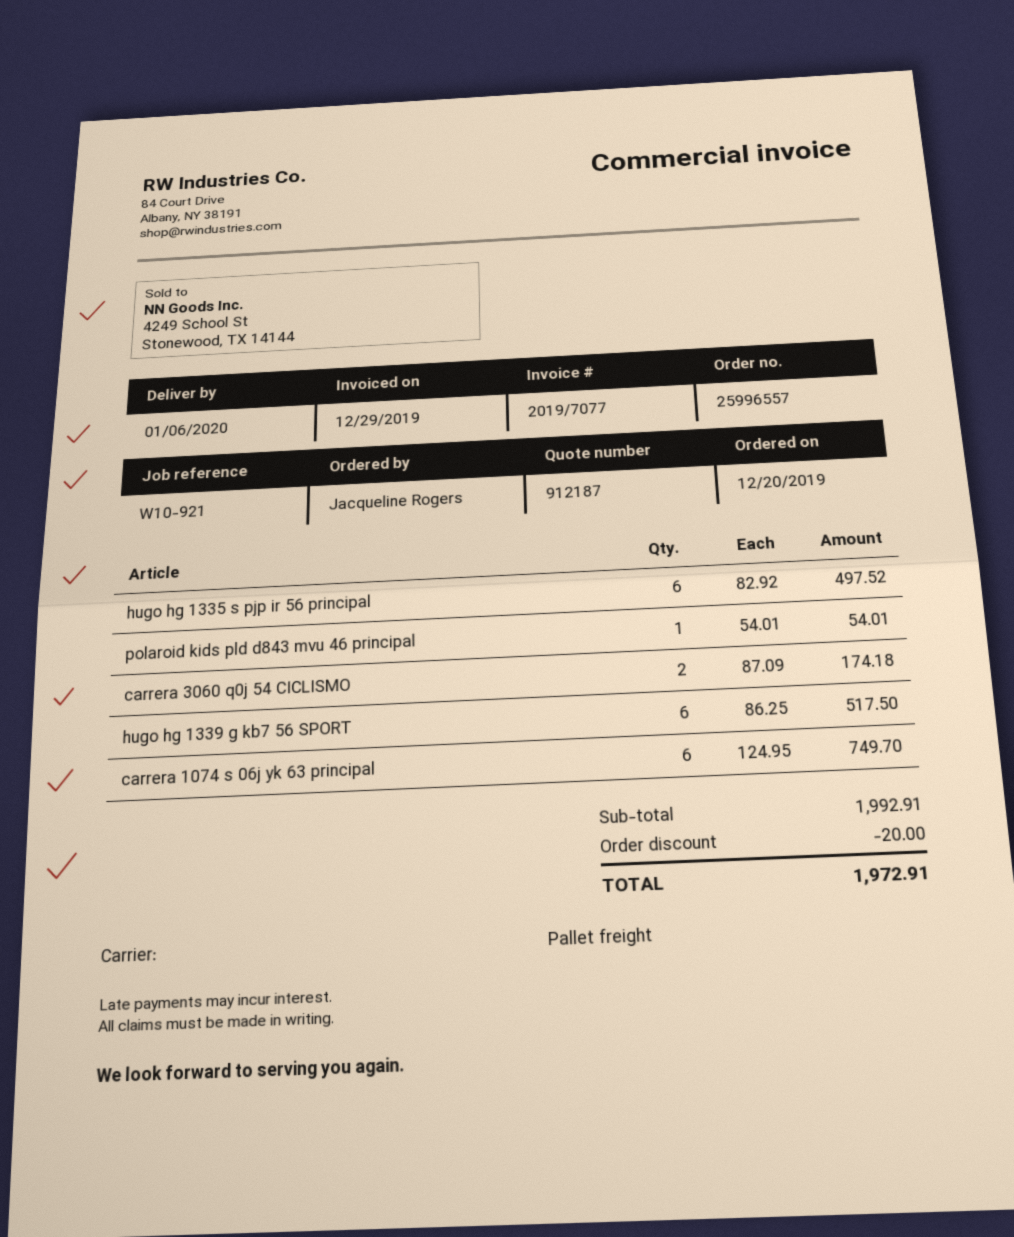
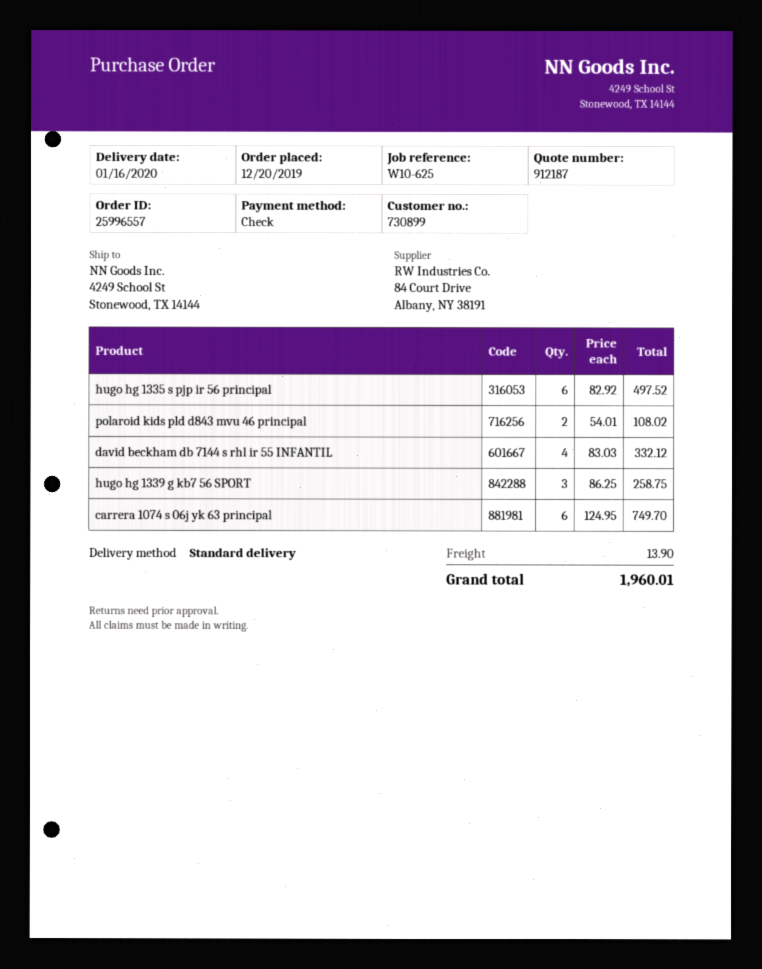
delivery date: 2020-01-06 -> 2020-01-16
reference: W10-921 -> W10-625
shipping method: pallet freight -> standard
polaroid kids pld d843 mvu 46 principal: 1 x 54.01 = 54.01 -> 2 x 54.01 = 108.02
carrera 3060 q0j 54 CICLISMO: 2 x 87.09 = 174.18 -> none
hugo hg 1339 g kb7 56 SPORT: 6 x 86.25 = 517.50 -> 3 x 86.25 = 258.75
david beckham db 7144 s rhl ir 55 INFANTIL: none -> 4 x 83.03 = 332.12
discount: 20.00 -> none
shipping: none -> 13.90
total: 1972.91 -> 1960.01

